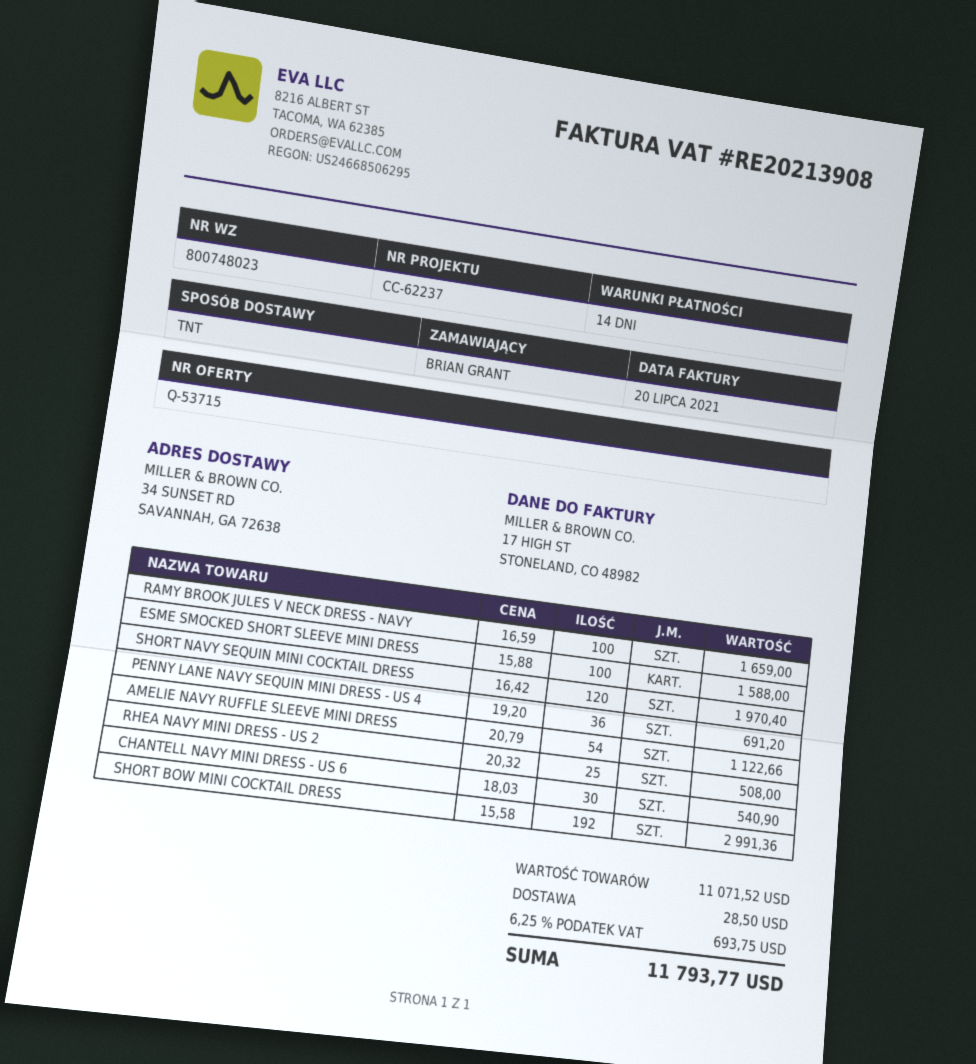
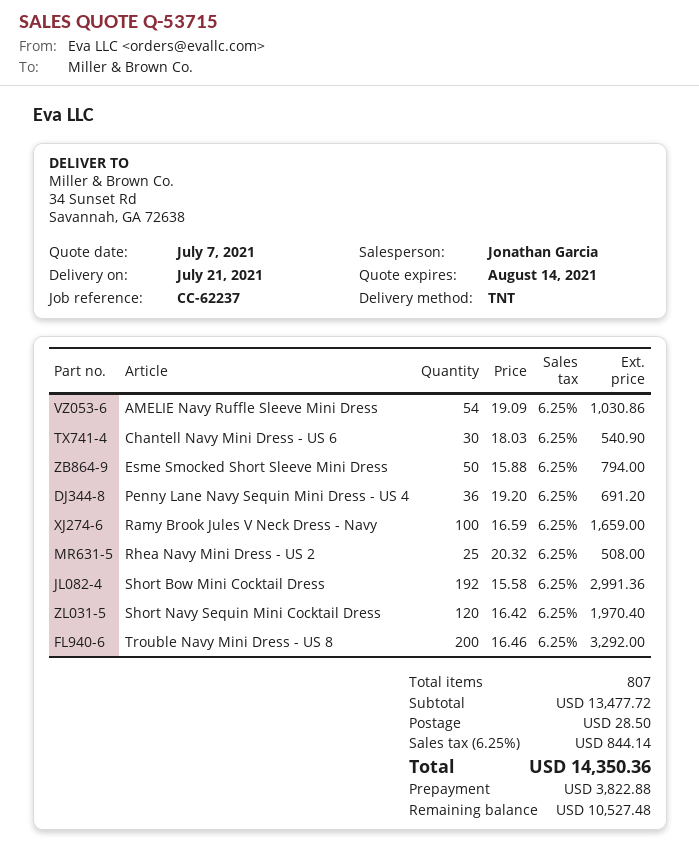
ESME SMOCKED SHORT SLEEVE MINI DRESS: 100 x 15.88 = 1588.00 -> 50 x 15.88 = 794.00
AMELIE NAVY RUFFLE SLEEVE MINI DRESS: 54 x 20.79 = 1122.66 -> 54 x 19.09 = 1030.86
Trouble Navy Mini Dress - US 8: none -> 200 x 16.46 = 3292.00
subtotal: 11071.52 -> 13477.72
tax: 6.25% = 693.75 -> 6.25% = 844.14
total: 11793.77 -> 14350.36

